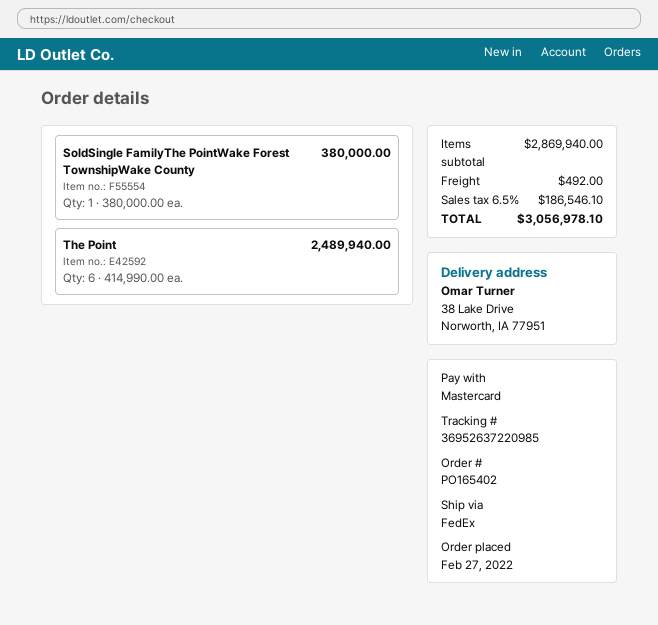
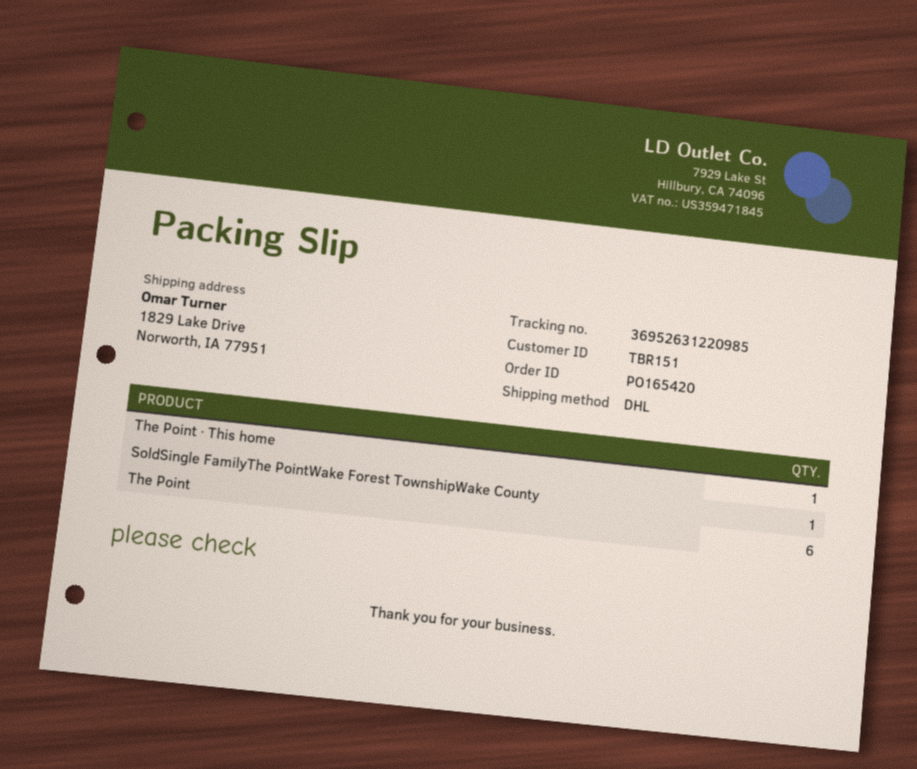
order number: PO165402 -> PO165420
shipping method: FedEx -> DHL
tracking number: 36952637220985 -> 36952631220985
ship to: 38 Lake Drive, Norworth, IA 77951 -> 1829 Lake Drive, Norworth, IA 77951
The Point · This home: none -> 1

